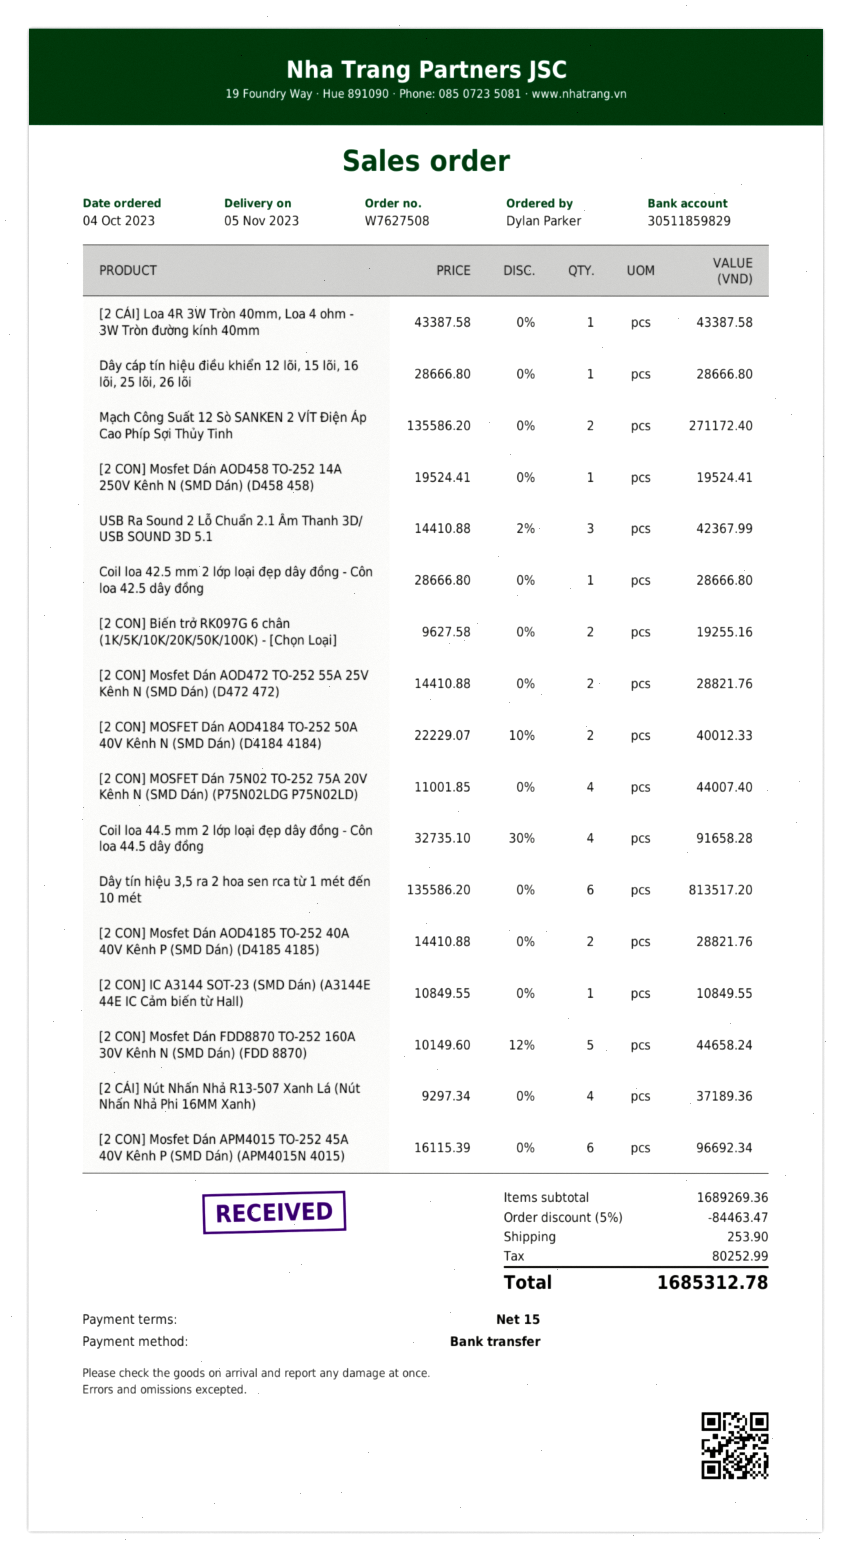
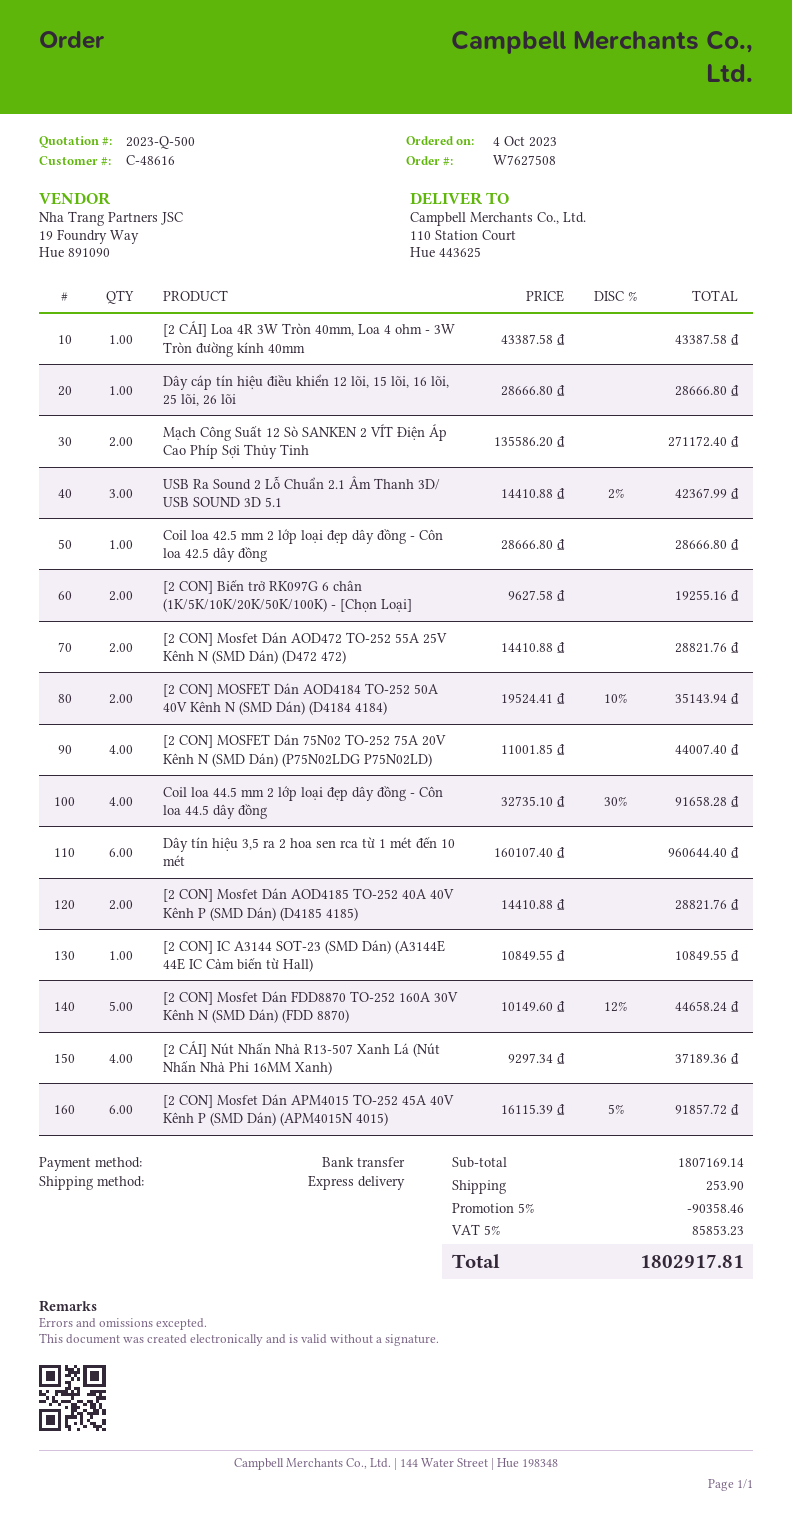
[2 CON] Mosfet Dán AOD458 TO-252 14A 250V Kênh N (SMD Dán) (D458 458): 1 x 19524.41 = 19524.41 -> none
[2 CON] MOSFET Dán AOD4184 TO-252 50A 40V Kênh N (SMD Dán) (D4184 4184): 2 x 22229.07 - 10% = 40012.33 -> 2 x 19524.41 - 10% = 35143.94
Dây tín hiệu 3,5 ra 2 hoa sen rca từ 1 mét đến 10 mét: 6 x 135586.20 = 813517.20 -> 6 x 160107.40 = 960644.40
[2 CON] Mosfet Dán APM4015 TO-252 45A 40V Kênh P (SMD Dán) (APM4015N 4015): 6 x 16115.39 = 96692.34 -> 6 x 16115.39 - 5% = 91857.72
subtotal: 1689269.36 -> 1807169.14
discount: 5% = 84463.47 -> 5% = 90358.46
tax: 80252.99 -> 85853.23
total: 1685312.78 -> 1802917.81

